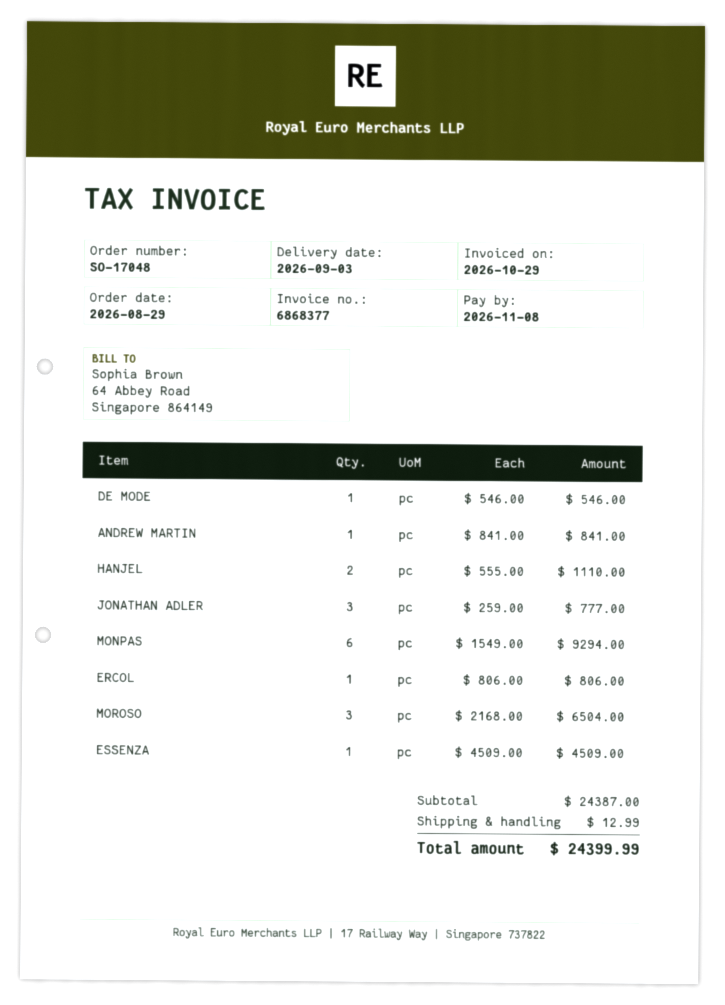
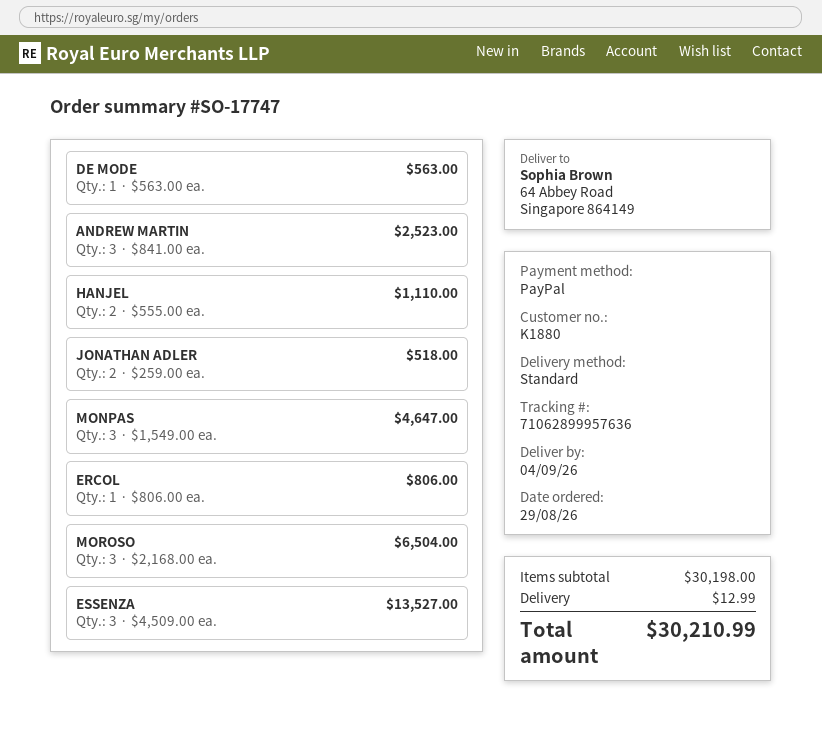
order number: SO-17048 -> SO-17747
delivery date: 2026-09-03 -> 2026-09-04
DE MODE: 1 x 546.00 = 546.00 -> 1 x 563.00 = 563.00
ANDREW MARTIN: 1 x 841.00 = 841.00 -> 3 x 841.00 = 2523.00
JONATHAN ADLER: 3 x 259.00 = 777.00 -> 2 x 259.00 = 518.00
MONPAS: 6 x 1549.00 = 9294.00 -> 3 x 1549.00 = 4647.00
ESSENZA: 1 x 4509.00 = 4509.00 -> 3 x 4509.00 = 13527.00
subtotal: 24387.00 -> 30198.00
total: 24399.99 -> 30210.99

